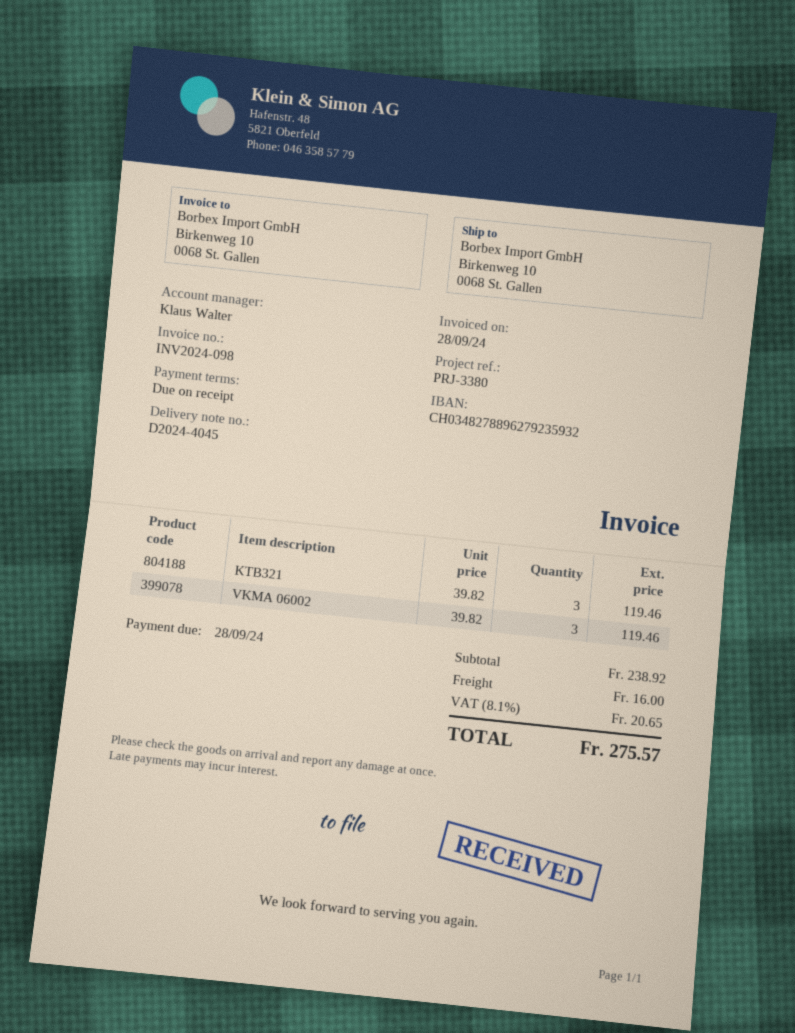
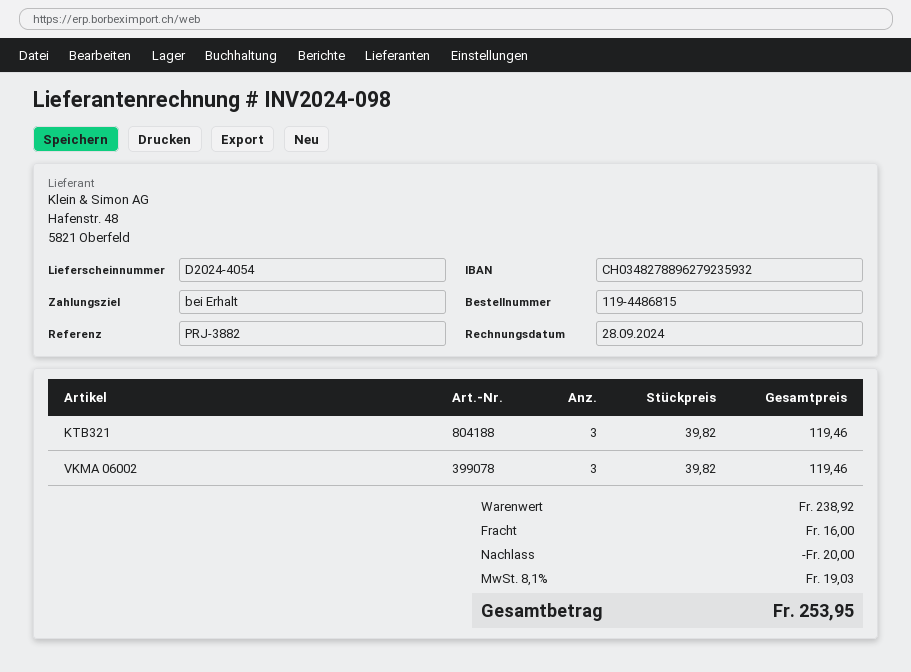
delivery note number: D2024-4045 -> D2024-4054
reference: PRJ-3380 -> PRJ-3882
discount: none -> 20.00
tax: 8.1% = 20.65 -> 8.1% = 19.03
total: 275.57 -> 253.95

